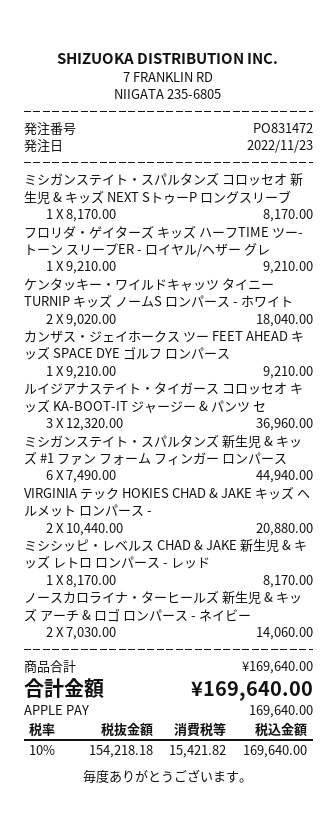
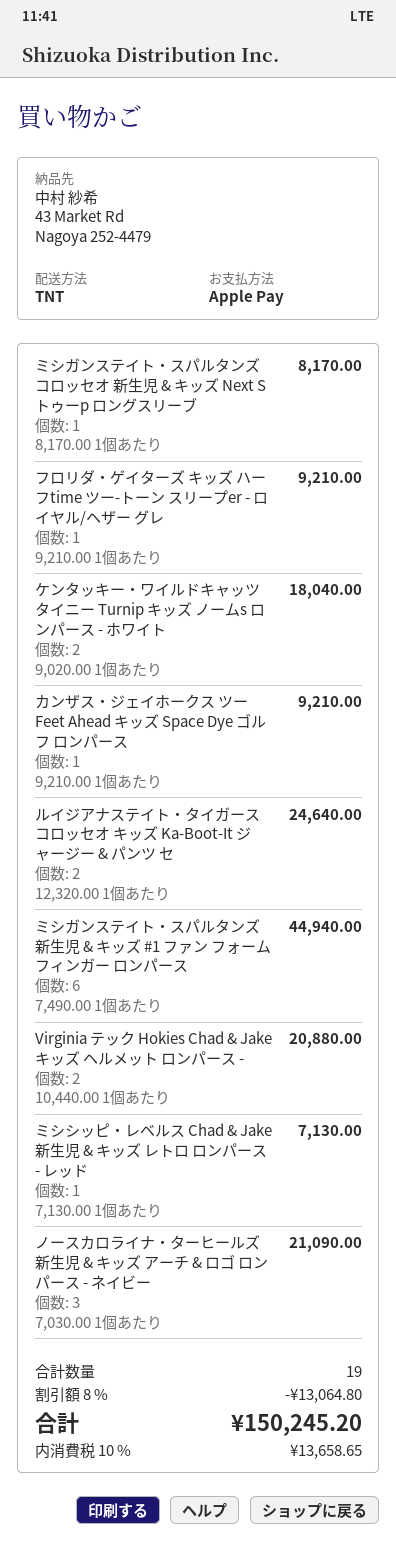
ルイジアナステイト・タイガース コロッセオ キッズ KA-BOOT-IT ジャージー & パンツ セ: 3 x 12320.00 = 36960.00 -> 2 x 12320.00 = 24640.00
ミシシッピ・レベルス CHAD & JAKE 新生児 & キッズ レトロ ロンパース - レッド: 1 x 8170.00 = 8170.00 -> 1 x 7130.00 = 7130.00
ノースカロライナ・ターヒールズ 新生児 & キッズ アーチ & ロゴ ロンパース - ネイビー: 2 x 7030.00 = 14060.00 -> 3 x 7030.00 = 21090.00
discount: none -> 8% = 13064.80
tax: 10% = 15421.82 -> 10% = 13658.65
total: 169640.00 -> 150245.20

